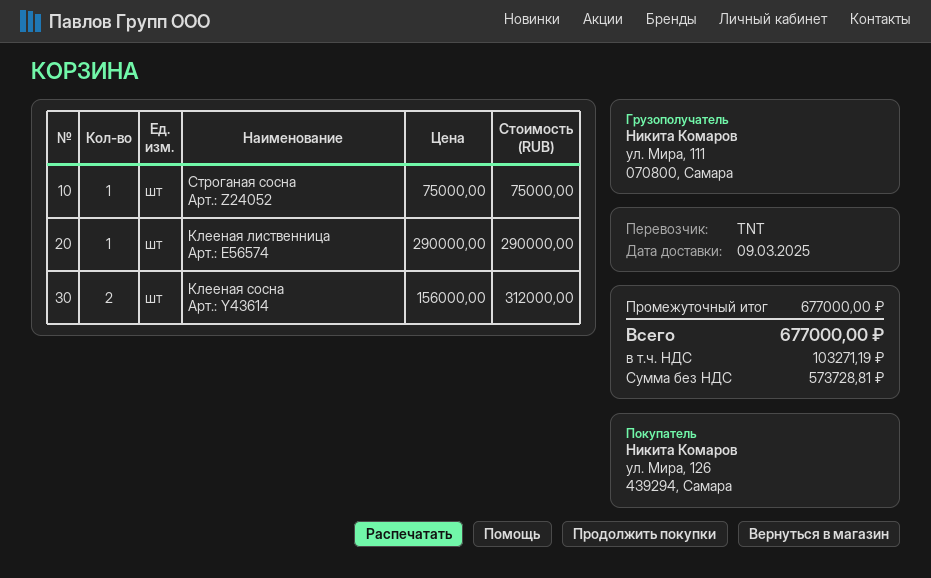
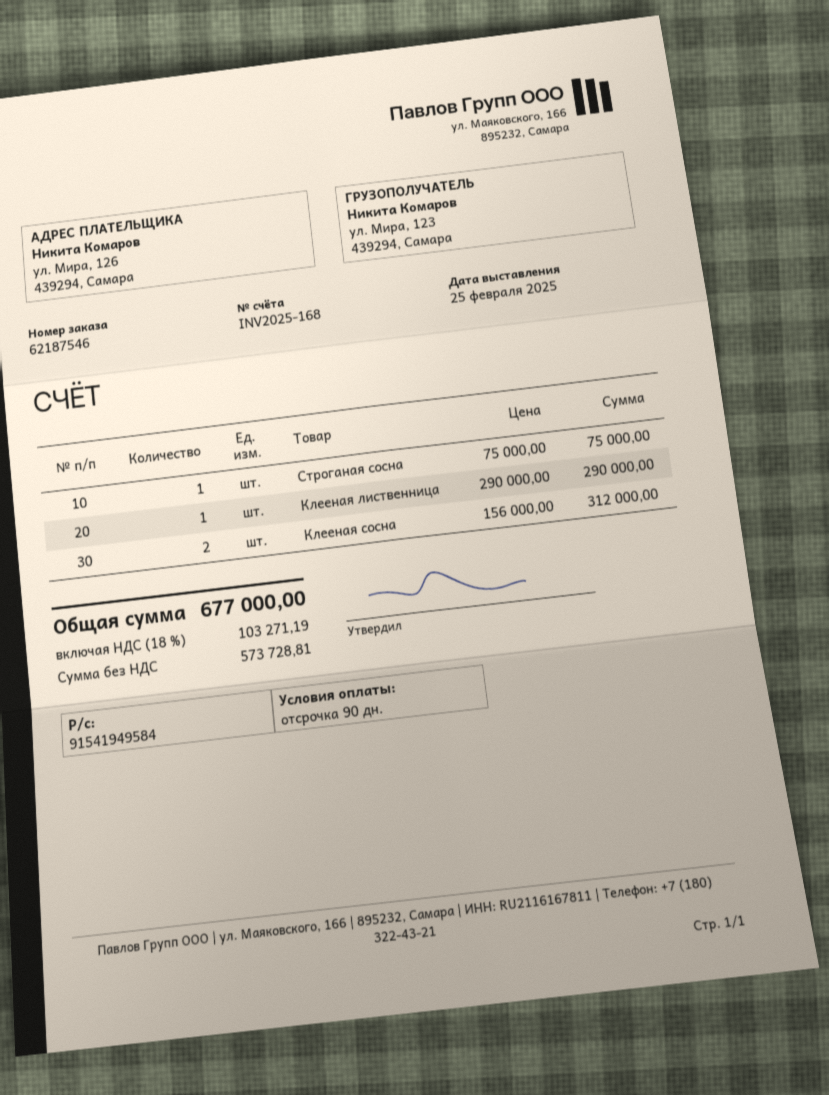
ship to: ул. Мира, 111, 070800, Самара -> ул. Мира, 123, 439294, Самара

